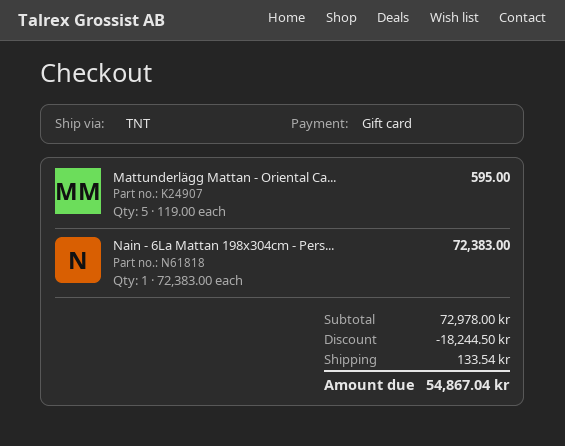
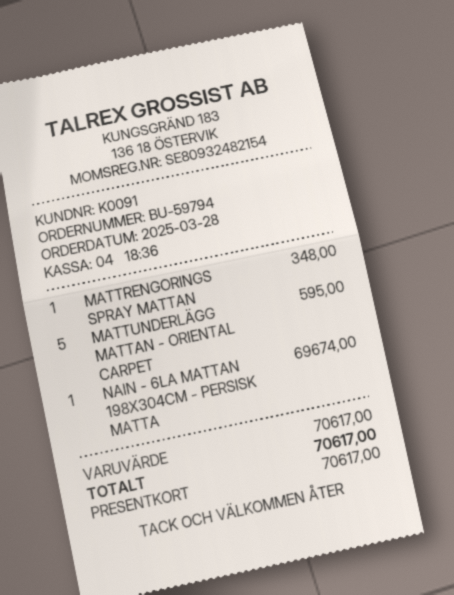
Nain - 6La Mattan 198x304cm - Pers...: 1 for 72383.00 -> 1 for 69674.00
MATTRENGORINGS SPRAY MATTAN: none -> 1 for 348.00
subtotal: 72978.00 -> 70617.00
discount: 18244.50 -> none
shipping: 133.54 -> none
total: 54867.04 -> 70617.00

